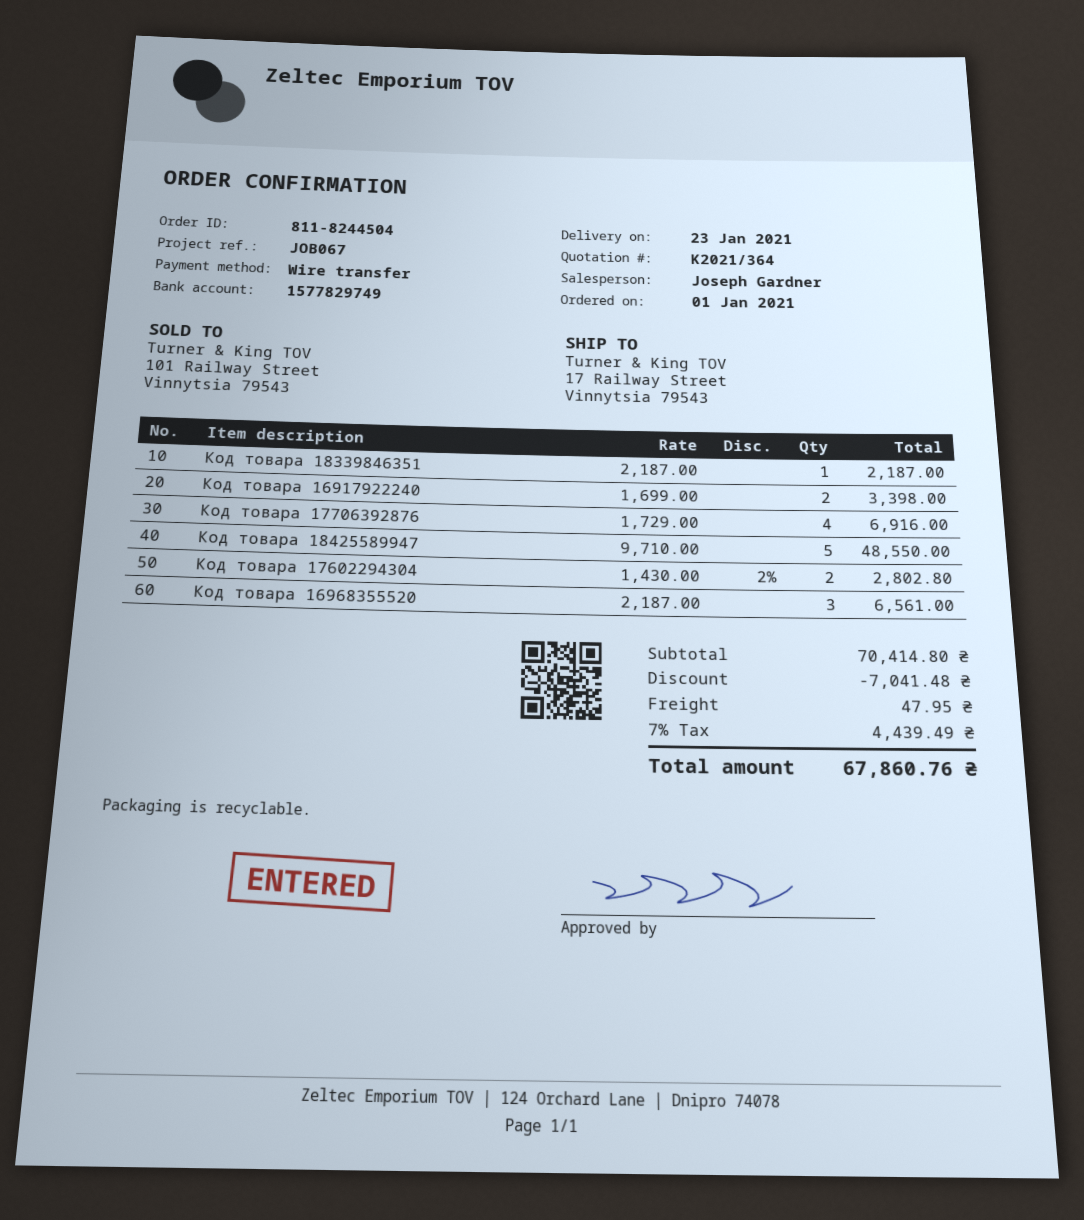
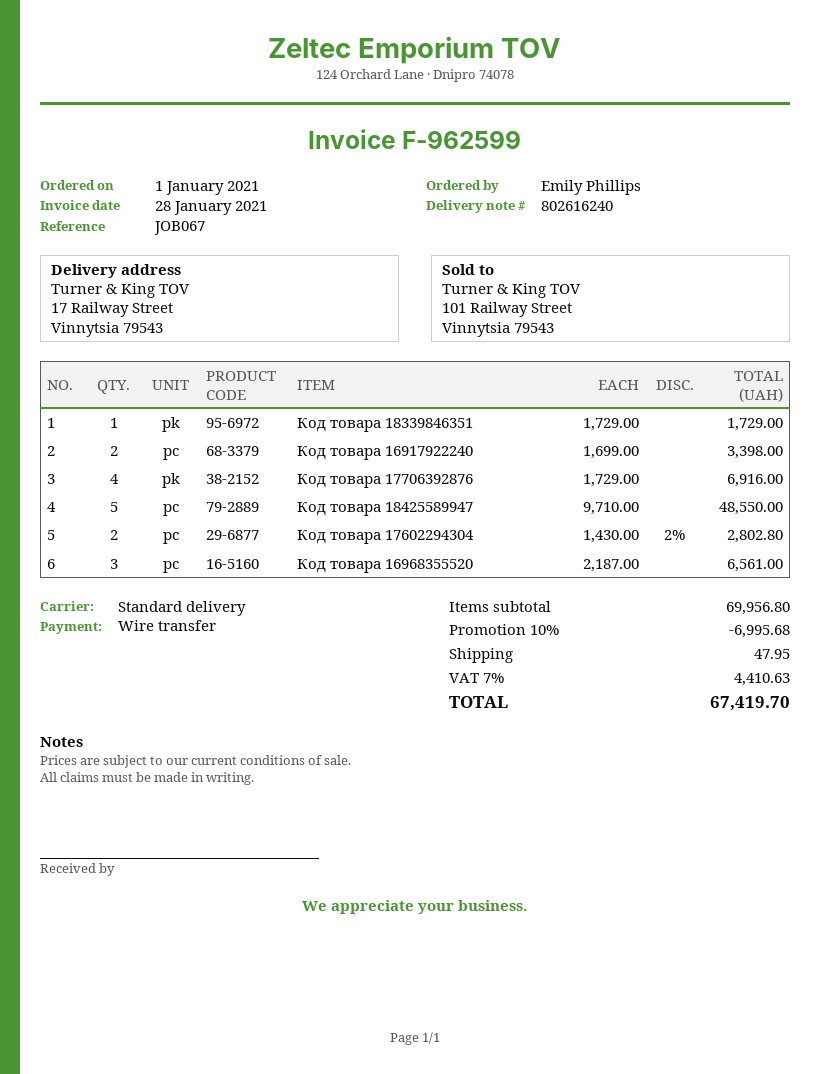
Код товара 18339846351: 1 x 2187.00 = 2187.00 -> 1 x 1729.00 = 1729.00
subtotal: 70414.80 -> 69956.80
discount: 7041.48 -> 6995.68
tax: 7% = 4439.49 -> 7% = 4410.63
total: 67860.76 -> 67419.70

